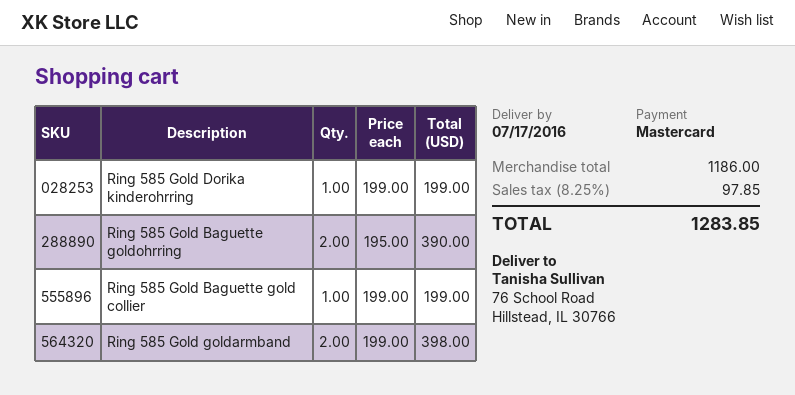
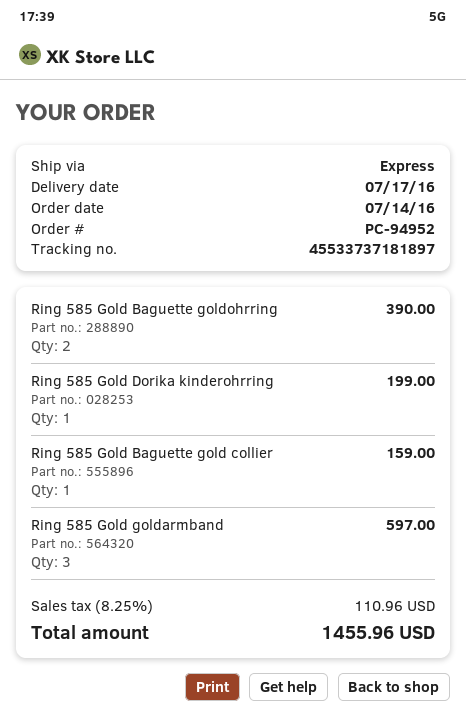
Ring 585 Gold Baguette gold collier: 1 for 199.00 -> 1 for 159.00
Ring 585 Gold goldarmband: 2 for 398.00 -> 3 for 597.00
tax: 8.25% = 97.85 -> 8.25% = 110.96
total: 1283.85 -> 1455.96

